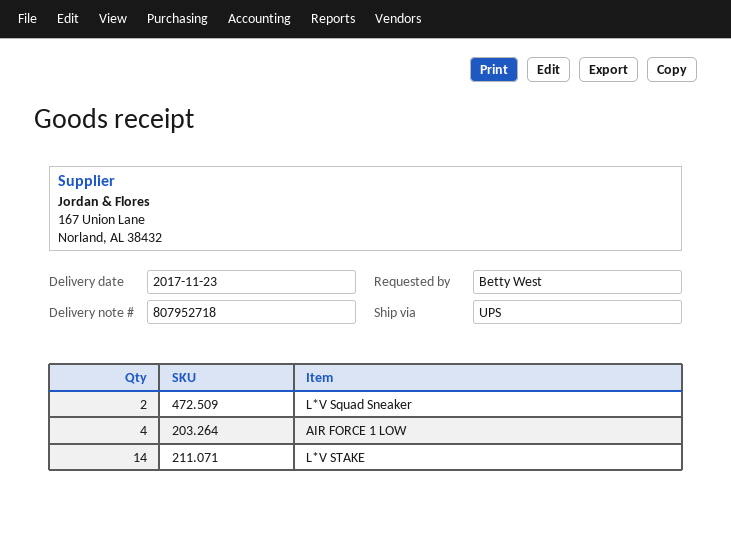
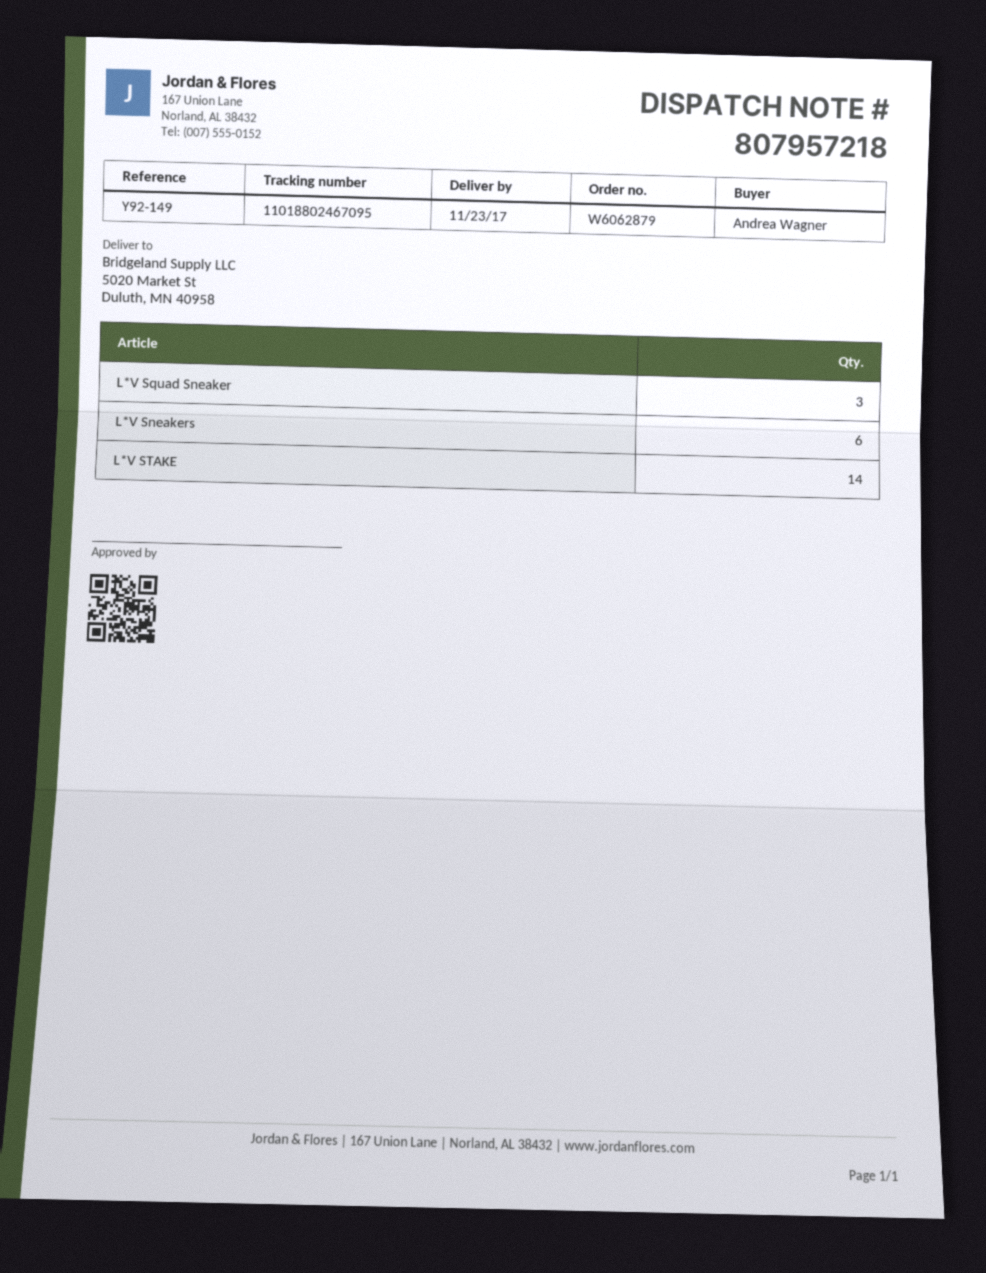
delivery note number: 807952718 -> 807957218
ordered by: Betty West -> Andrea Wagner
L*V Squad Sneaker: 2 -> 3
AIR FORCE 1 LOW: 4 -> none
L*V Sneakers: none -> 6

